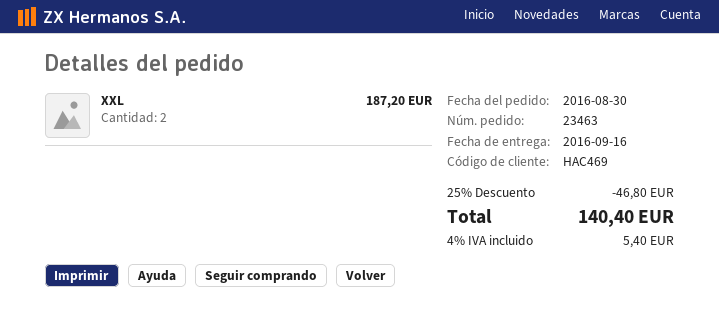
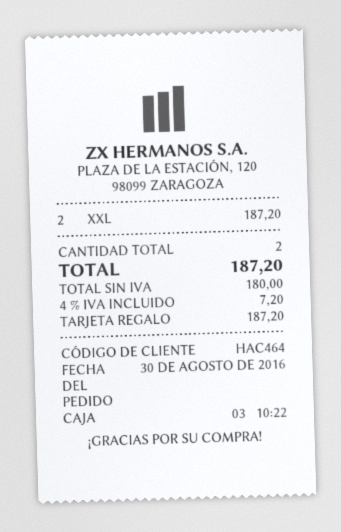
customer number: HAC469 -> HAC464
discount: 25% = 46.80 -> none
tax: 4% = 5.40 -> 4% = 7.20
total: 140.40 -> 187.20

